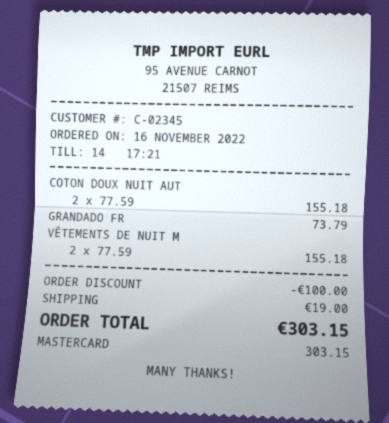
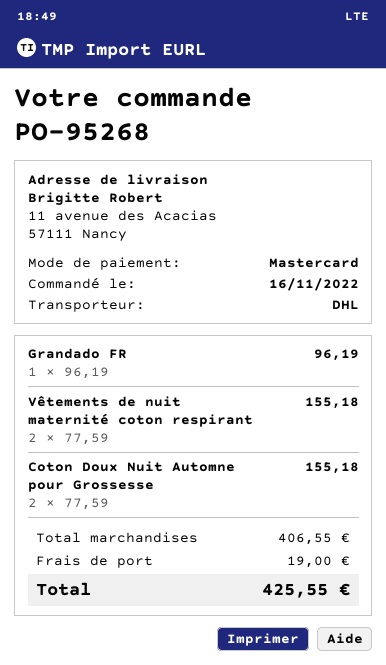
GRANDADO FR: 1 x 73.79 = 73.79 -> 1 x 96.19 = 96.19
discount: 100.00 -> none
total: 303.15 -> 425.55

